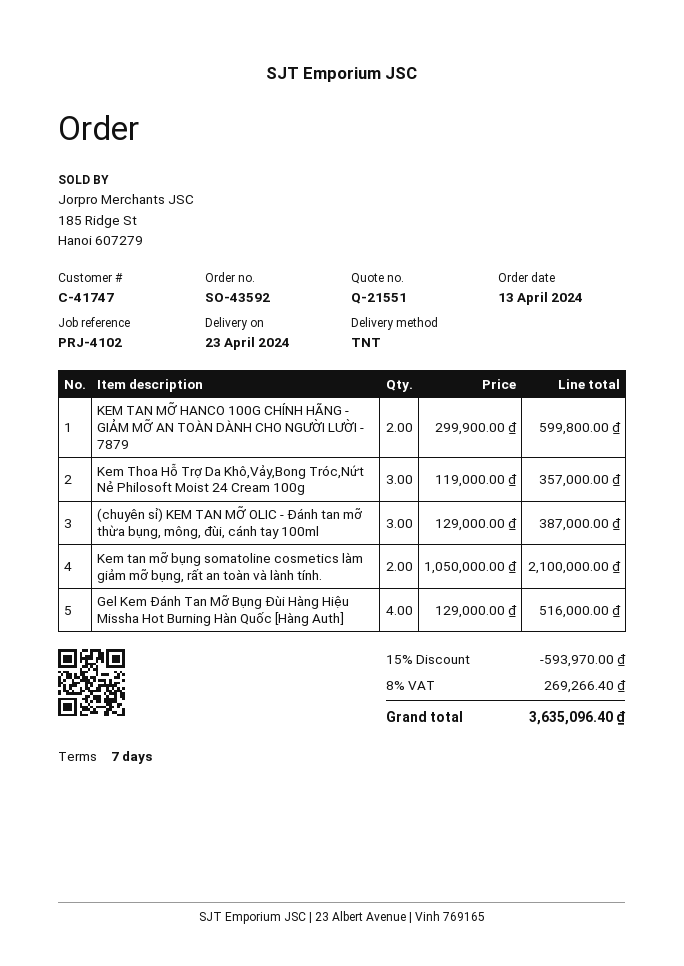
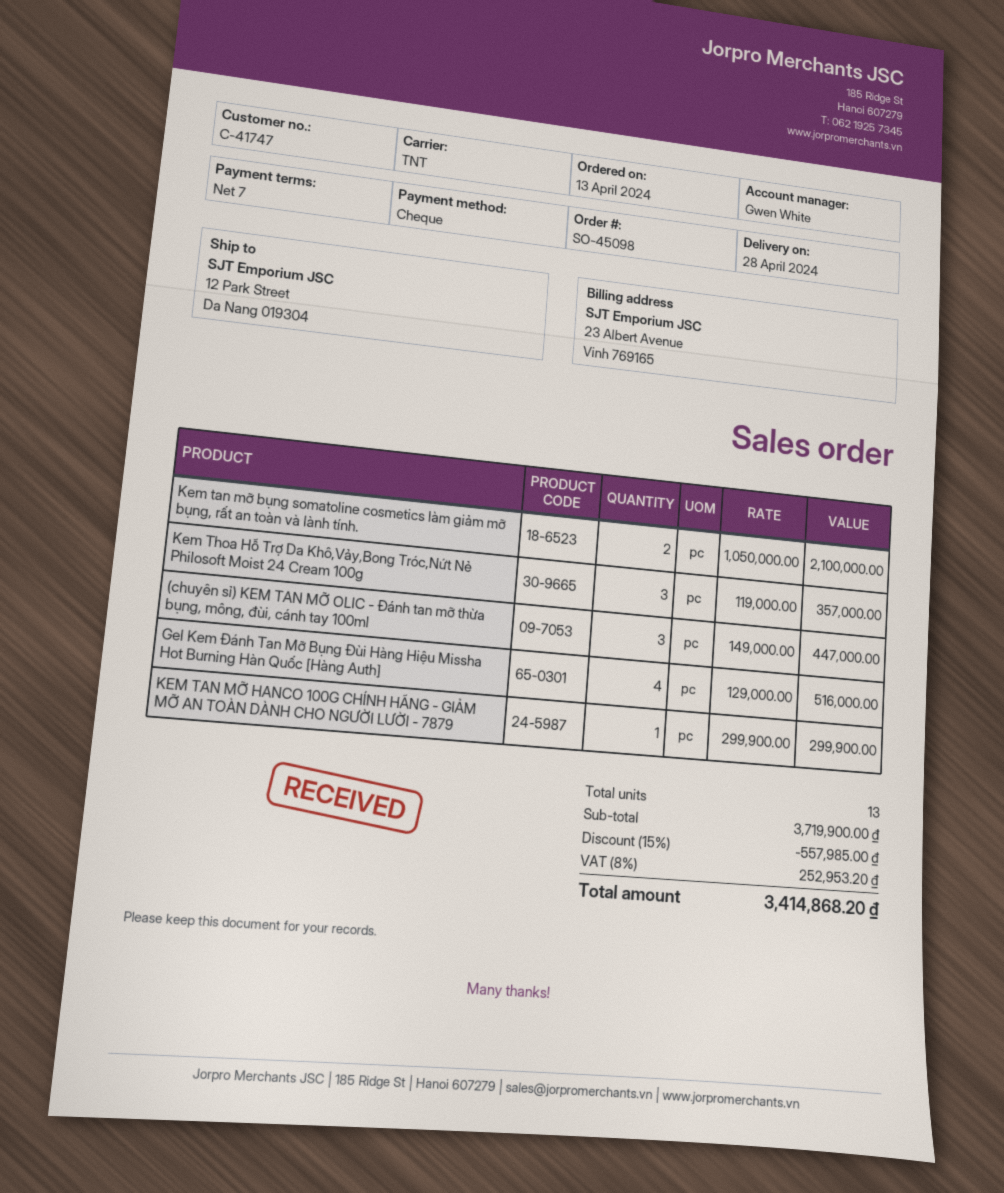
order number: SO-43592 -> SO-45098
delivery date: 2024-04-23 -> 2024-04-28
KEM TAN MỠ HANCO 100G CHÍNH HÃNG - GIẢM MỠ AN TOÀN DÀNH CHO NGƯỜI LƯỜI - 7879: 2 x 299900.00 = 599800.00 -> 1 x 299900.00 = 299900.00
(chuyên sỉ) KEM TAN MỠ OLIC - Đánh tan mỡ thừa bụng, mông, đùi, cánh tay 100ml: 3 x 129000.00 = 387000.00 -> 3 x 149000.00 = 447000.00
discount: 15% = 593970.00 -> 15% = 557985.00
tax: 8% = 269266.40 -> 8% = 252953.20
total: 3635096.40 -> 3414868.20

